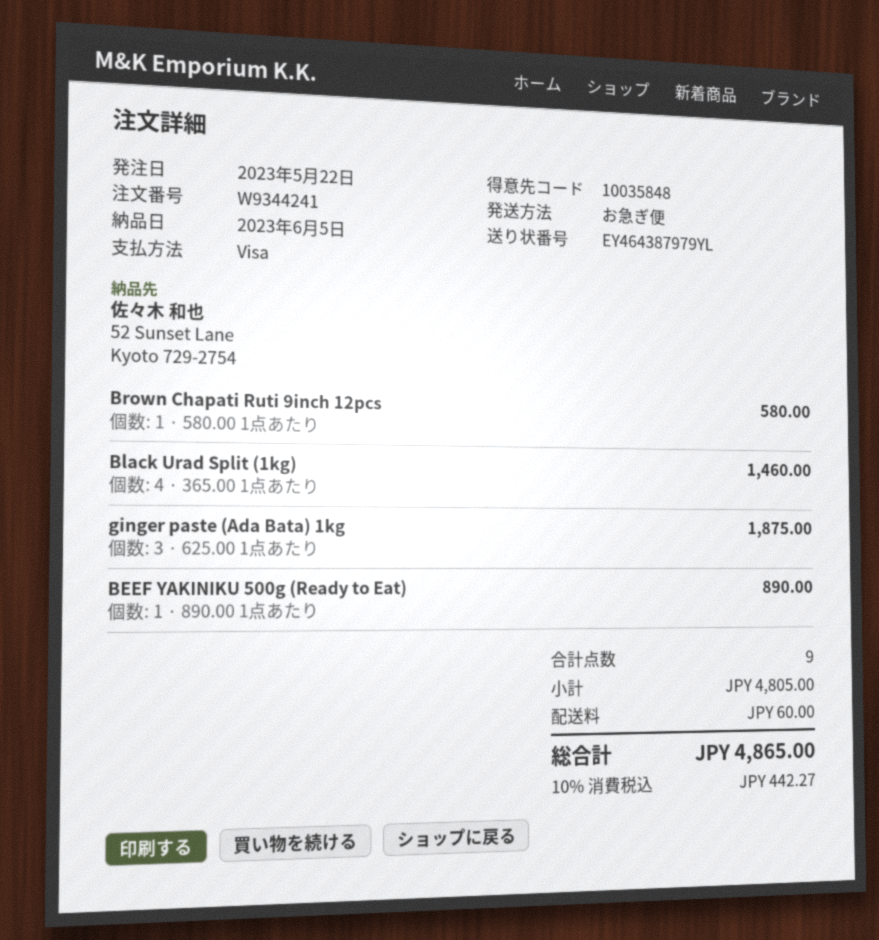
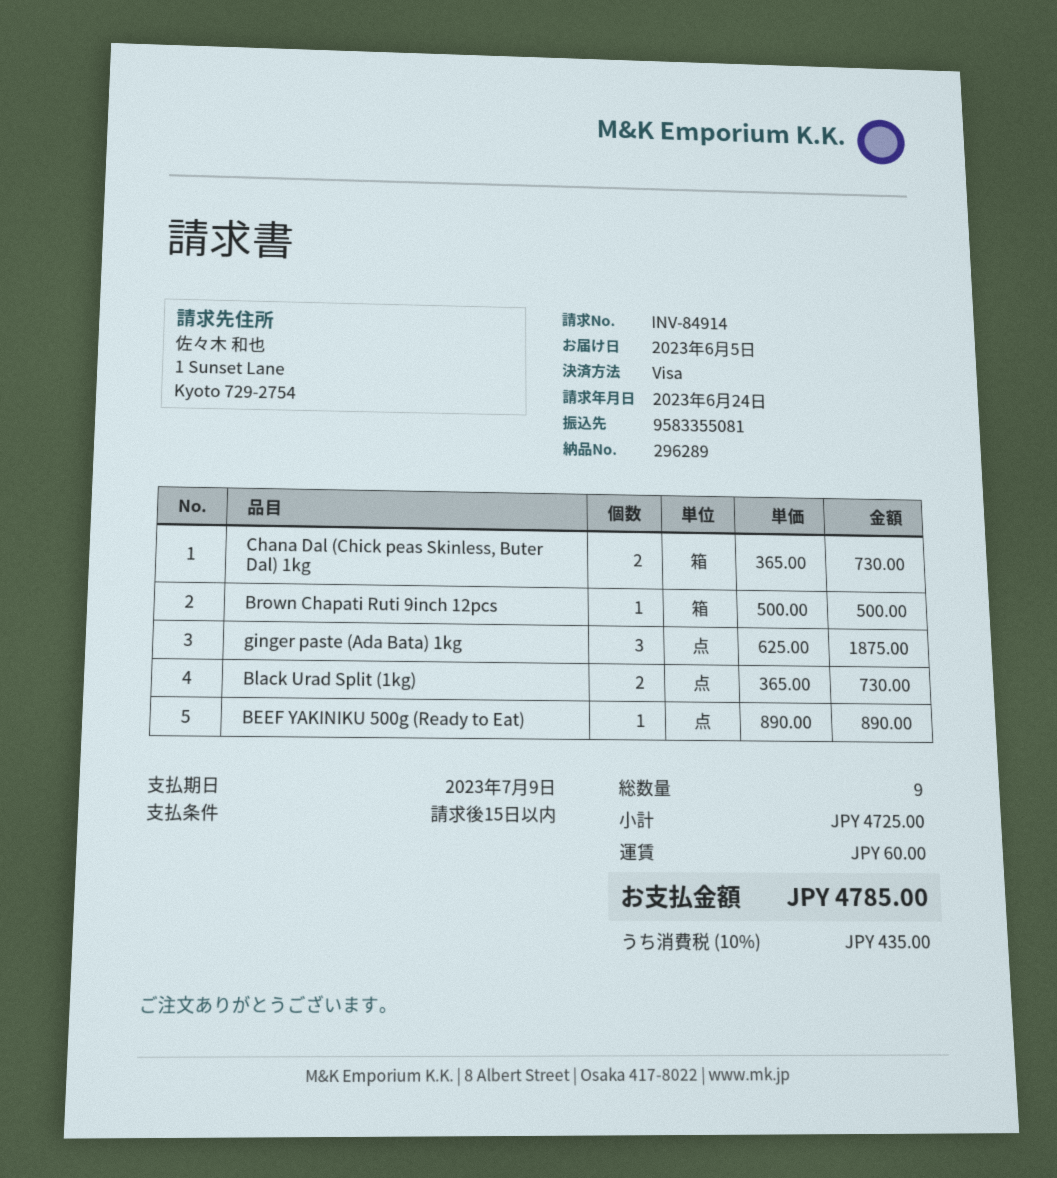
Brown Chapati Ruti 9inch 12pcs: 1 x 580.00 = 580.00 -> 1 x 500.00 = 500.00
Black Urad Split (1kg): 4 x 365.00 = 1460.00 -> 2 x 365.00 = 730.00
Chana Dal (Chick peas Skinless, Buter Dal) 1kg: none -> 2 x 365.00 = 730.00
subtotal: 4805.00 -> 4725.00
tax: 10% = 442.27 -> 10% = 435.00
total: 4865.00 -> 4785.00

